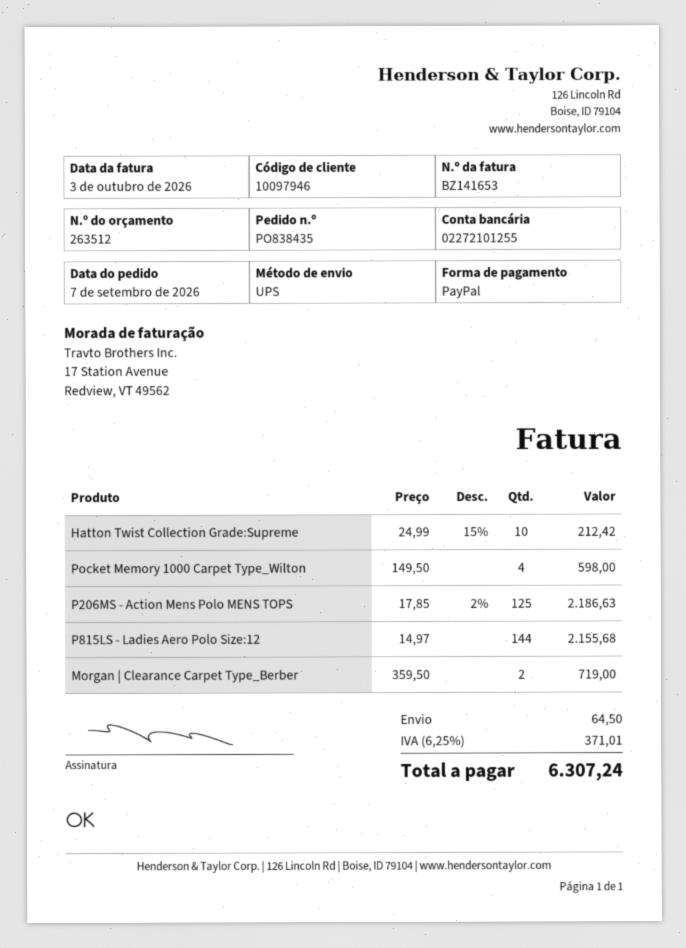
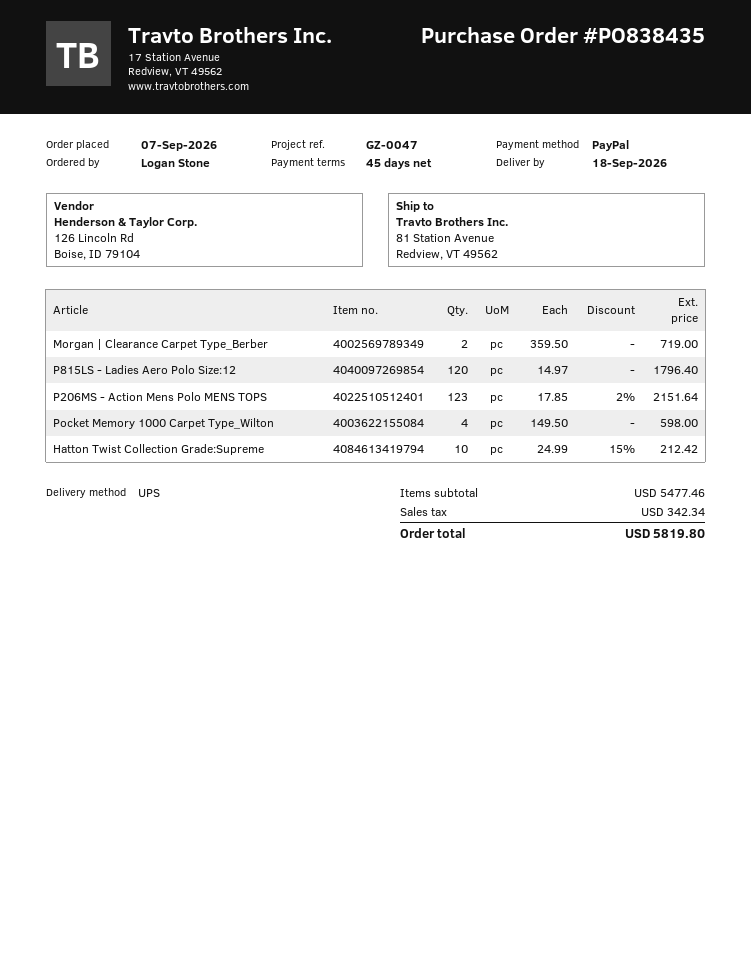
P206MS - Action Mens Polo MENS TOPS: 125 x 17.85 - 2% = 2186.63 -> 123 x 17.85 - 2% = 2151.64
P815LS - Ladies Aero Polo Size:12: 144 x 14.97 = 2155.68 -> 120 x 14.97 = 1796.40
shipping: 64.50 -> none
tax: 371.01 -> 342.34
total: 6307.24 -> 5819.80

